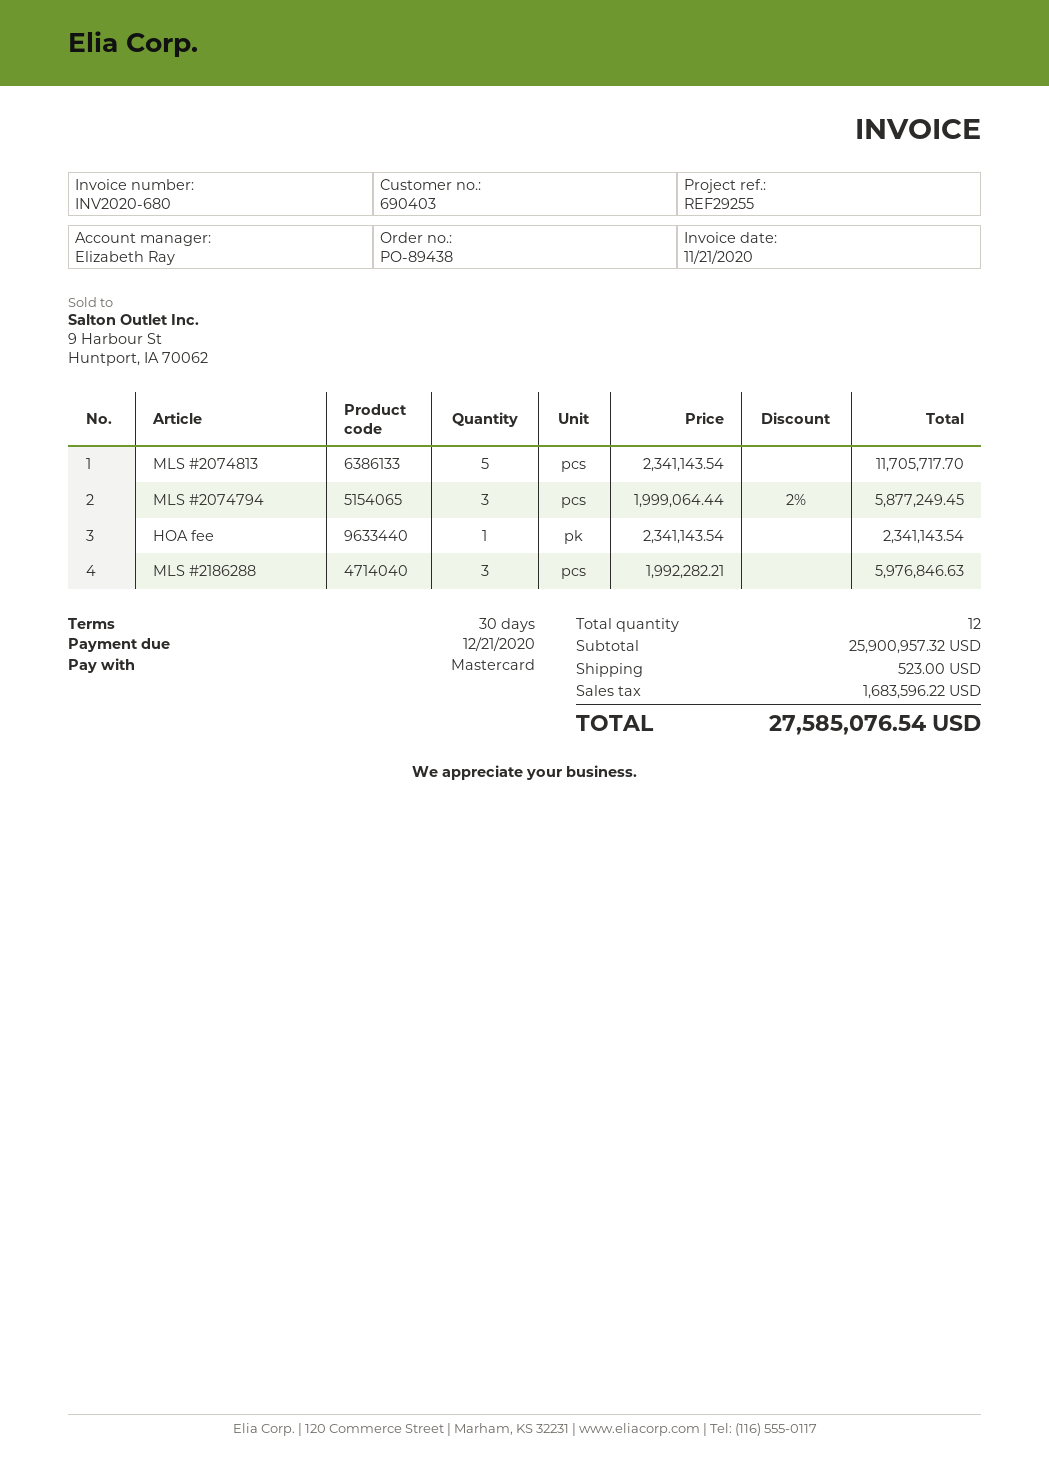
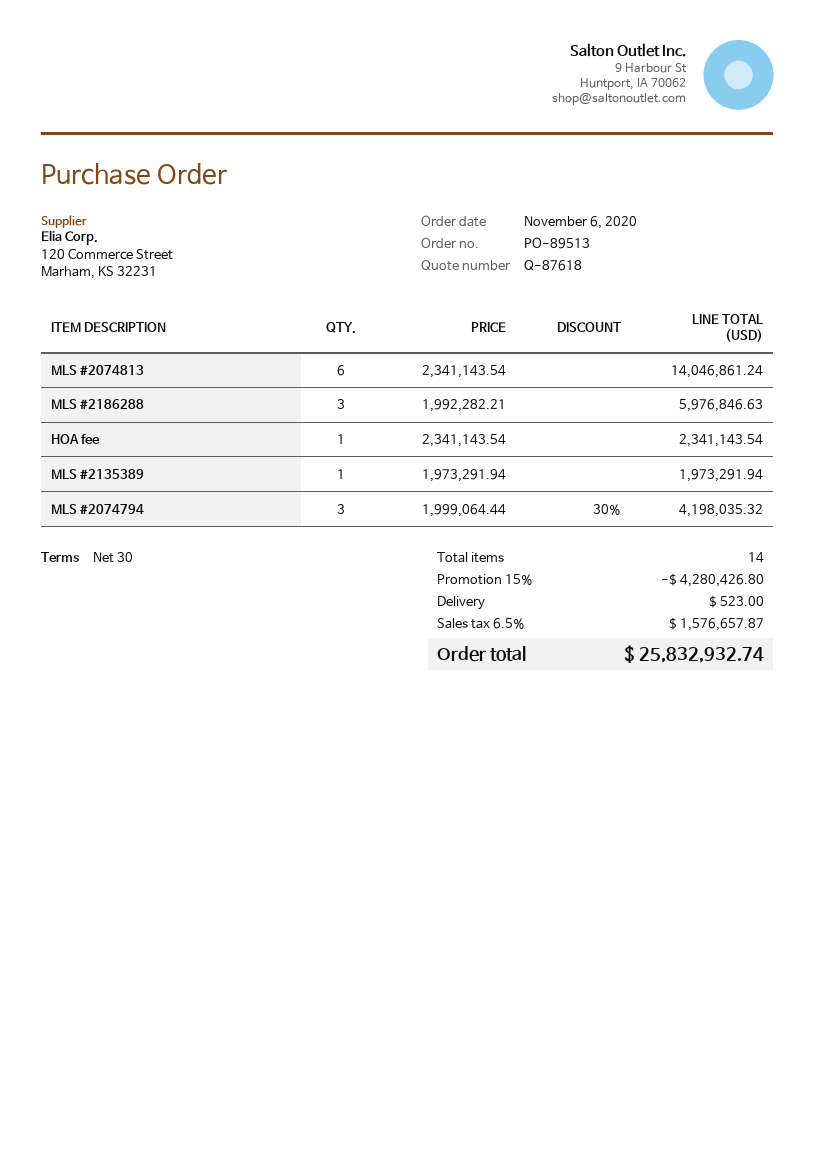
order number: PO-89438 -> PO-89513
MLS #2074813: 5 x 2341143.54 = 11705717.70 -> 6 x 2341143.54 = 14046861.24
MLS #2074794: 3 x 1999064.44 - 2% = 5877249.45 -> 3 x 1999064.44 - 30% = 4198035.32
MLS #2135389: none -> 1 x 1973291.94 = 1973291.94
total quantity: 12 -> 14
discount: none -> 15% = 4280426.80
tax: 1683596.22 -> 1576657.87
total: 27585076.54 -> 25832932.74

